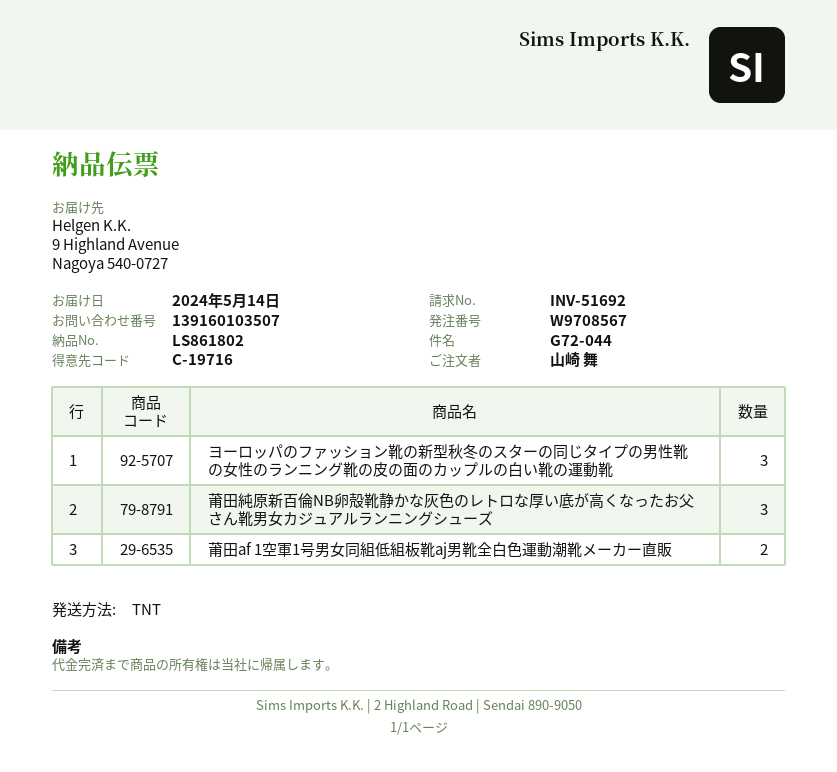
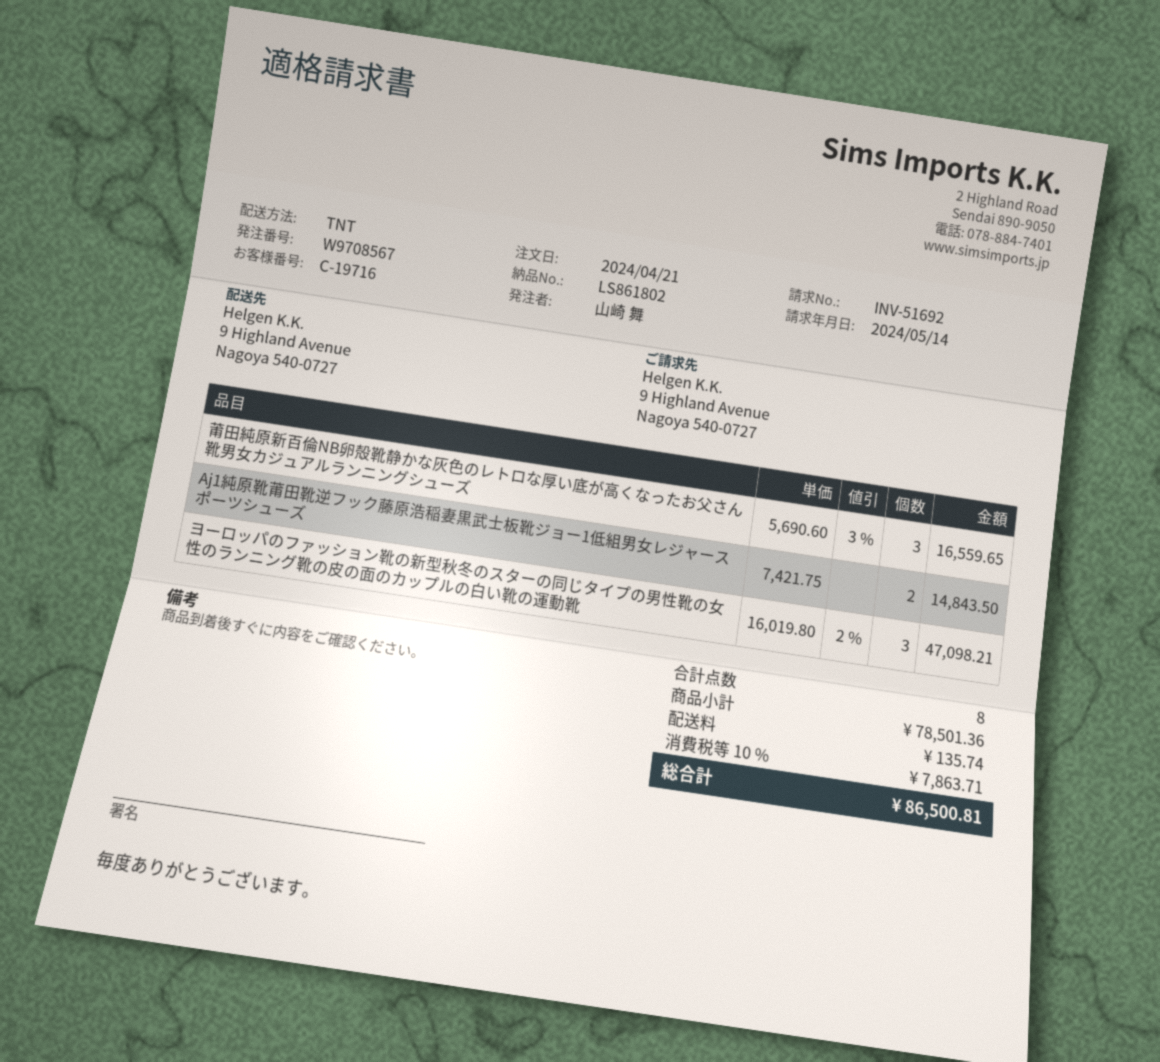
莆田af 1空軍1号男女同組低組板靴aj男靴全白色運動潮靴メーカー直販: 2 -> none
Aj1純原靴莆田靴逆フック藤原浩稲妻黒武士板靴ジョー1低組男女レジャースポーツシューズ: none -> 2

